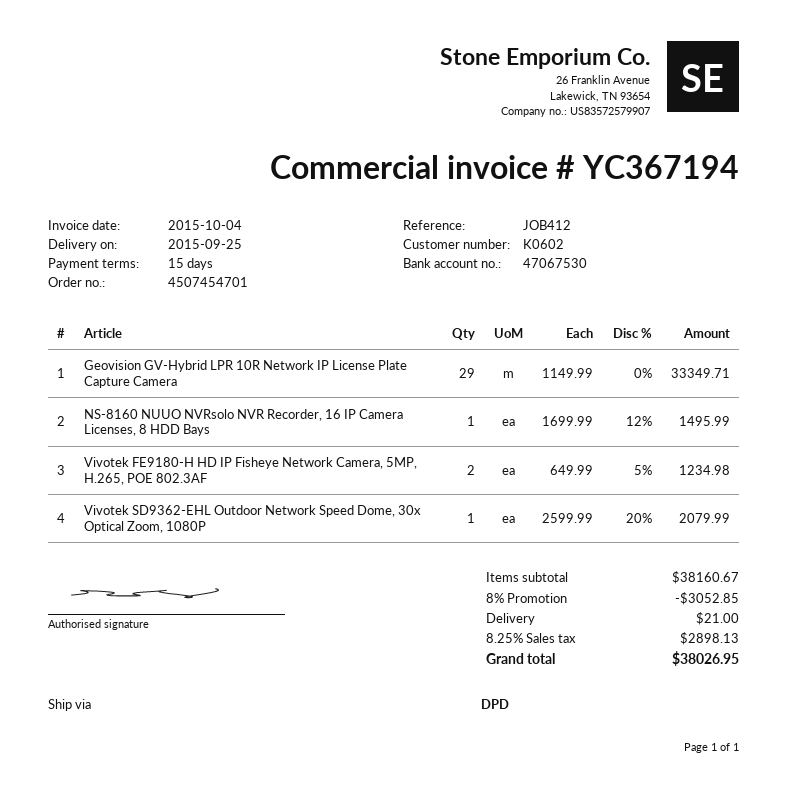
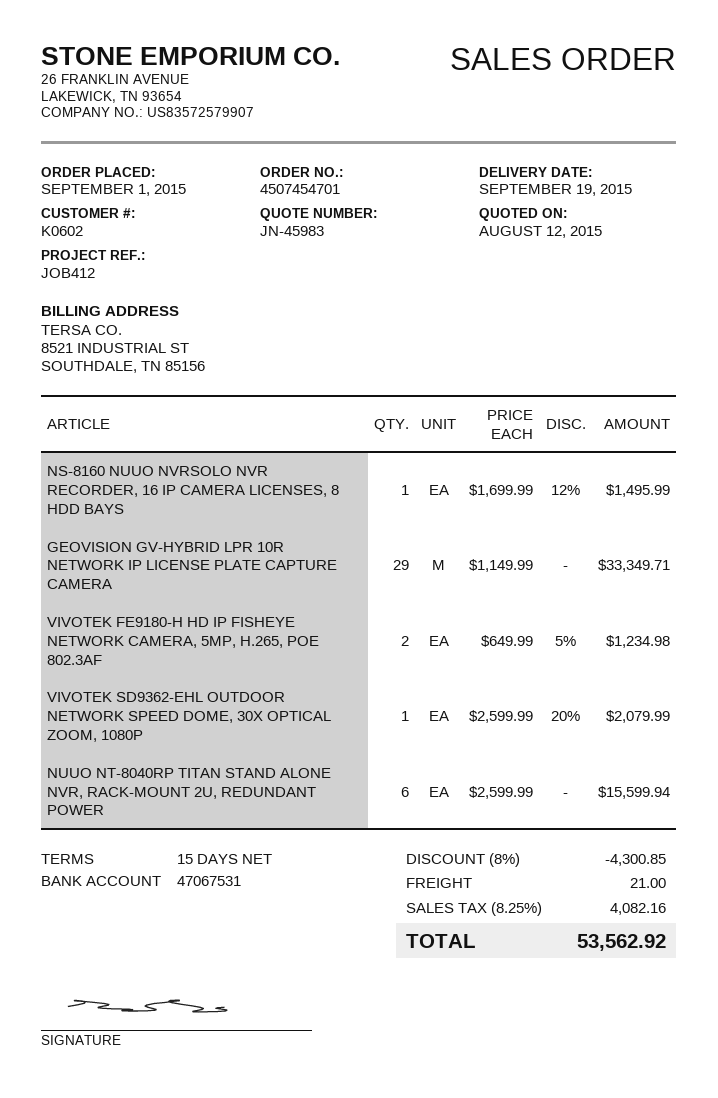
delivery date: 2015-09-25 -> 2015-09-19
bank account: 47067530 -> 47067531
NUUO NT-8040RP TITAN STAND ALONE NVR, RACK-MOUNT 2U, REDUNDANT POWER: none -> 6 x 2599.99 = 15599.94
discount: 8% = 3052.85 -> 8% = 4300.85
tax: 8.25% = 2898.13 -> 8.25% = 4082.16
total: 38026.95 -> 53562.92

